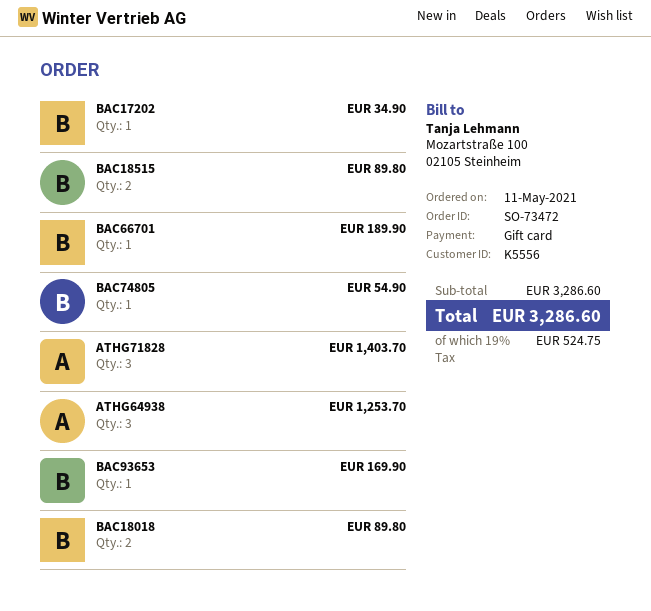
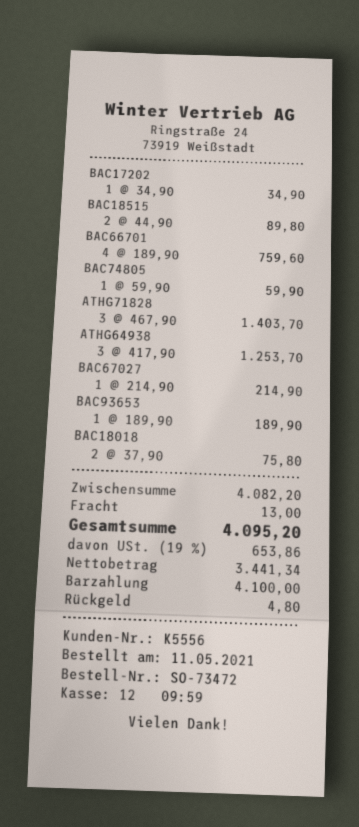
payment method: gift card -> cash
BAC66701: 1 for 189.90 -> 4 for 759.60
BAC74805: 1 for 54.90 -> 1 for 59.90
BAC93653: 1 for 169.90 -> 1 for 189.90
BAC18018: 2 for 89.80 -> 2 for 75.80
BAC67027: none -> 1 for 214.90
subtotal: 3286.60 -> 4082.20
shipping: none -> 13.00
tax: 19% = 524.75 -> 19% = 653.86
total: 3286.60 -> 4095.20

